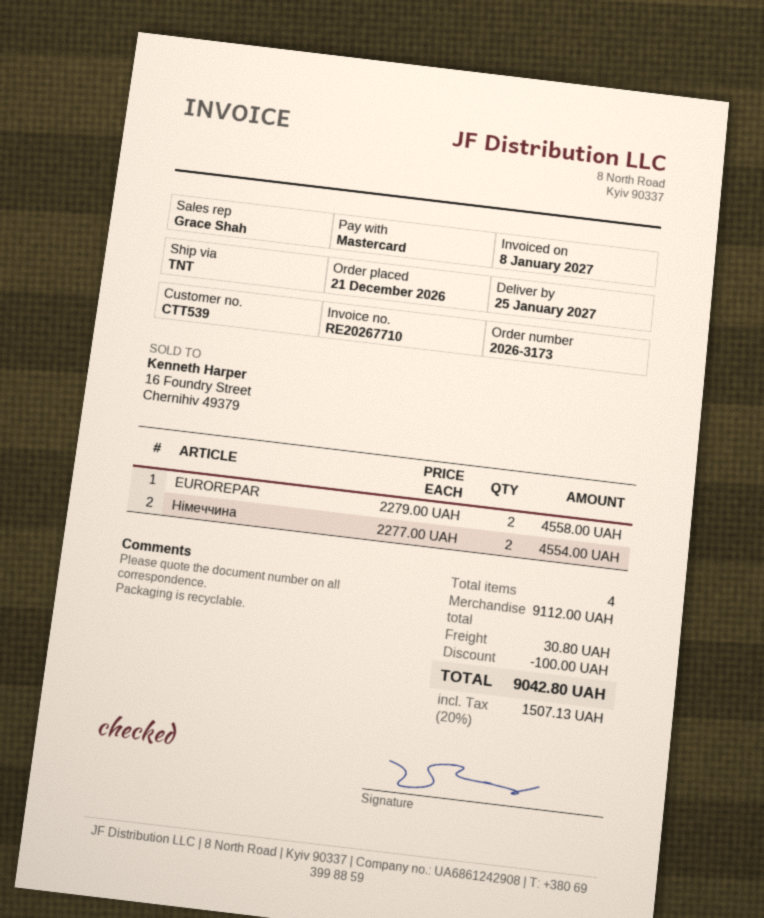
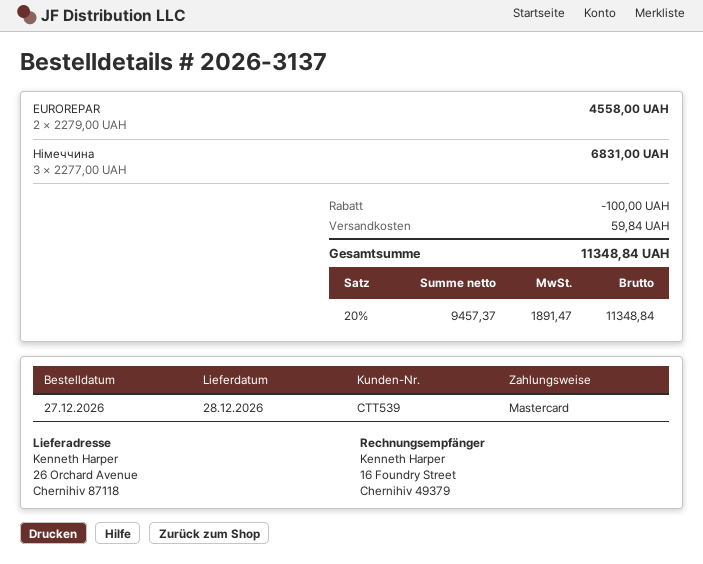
order number: 2026-3173 -> 2026-3137
order date: 2026-12-21 -> 2026-12-27
delivery date: 2027-01-25 -> 2026-12-28
Німеччина: 2 x 2277.00 = 4554.00 -> 3 x 2277.00 = 6831.00
shipping: 30.80 -> 59.84
tax: 20% = 1507.13 -> 20% = 1891.47
total: 9042.80 -> 11348.84

